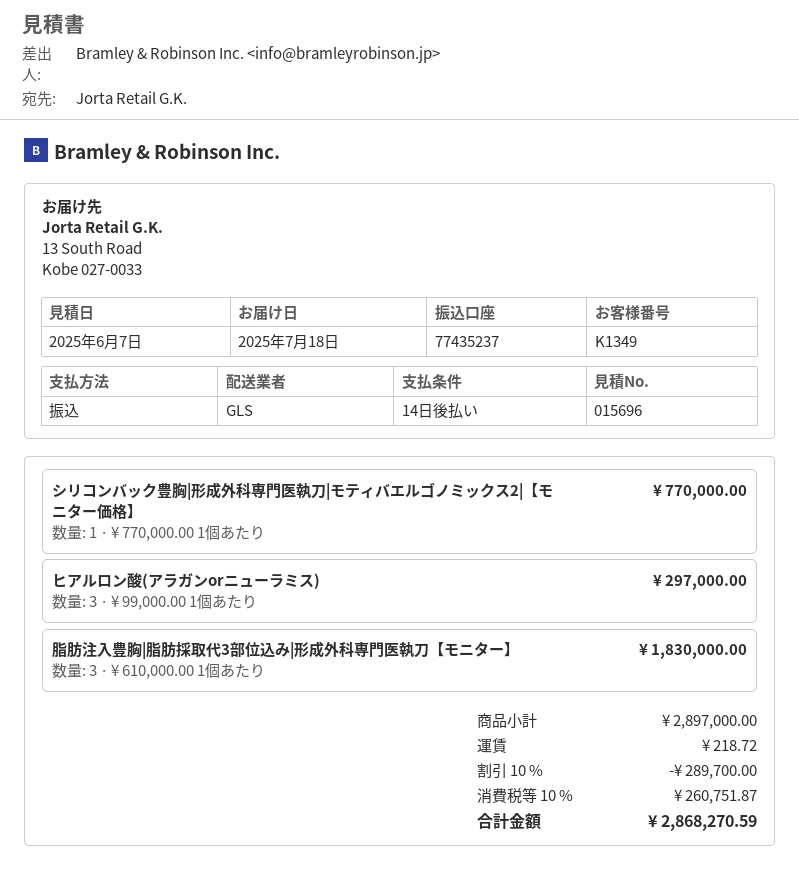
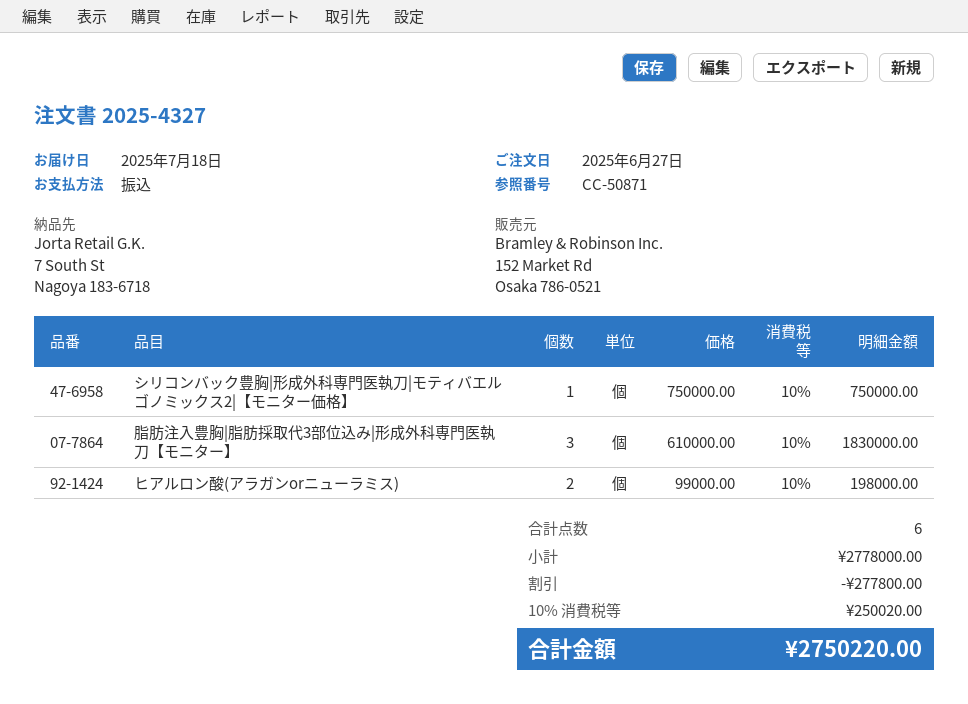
ship to: 13 South Road, Kobe 027-0033 -> 7 South St, Nagoya 183-6718
シリコンバック豊胸|形成外科専門医執刀|モティバエルゴノミックス2|【モニター価格】: 1 x 770000.00 = 770000.00 -> 1 x 750000.00 = 750000.00
ヒアルロン酸(アラガンorニューラミス): 3 x 99000.00 = 297000.00 -> 2 x 99000.00 = 198000.00
subtotal: 2897000.00 -> 2778000.00
discount: 289700.00 -> 277800.00
shipping: 218.72 -> none
tax: 10% = 260751.87 -> 10% = 250020.00
total: 2868270.59 -> 2750220.00

